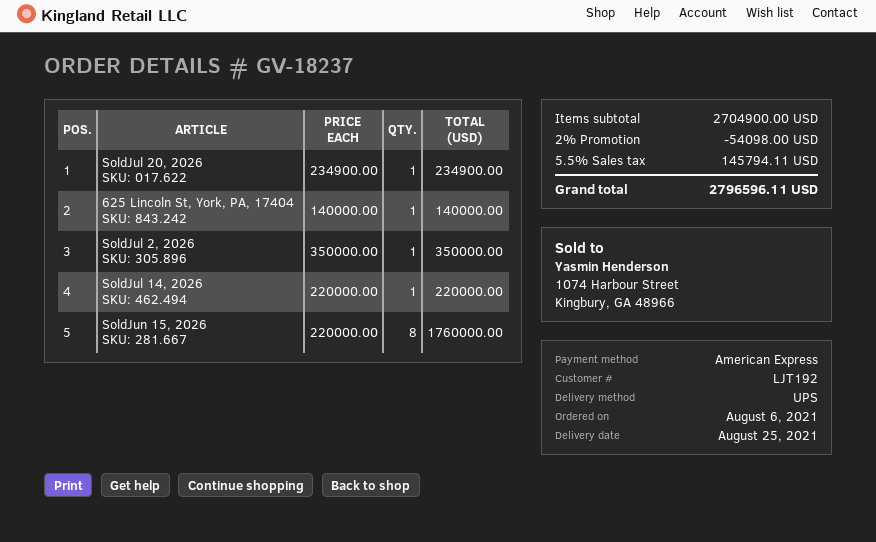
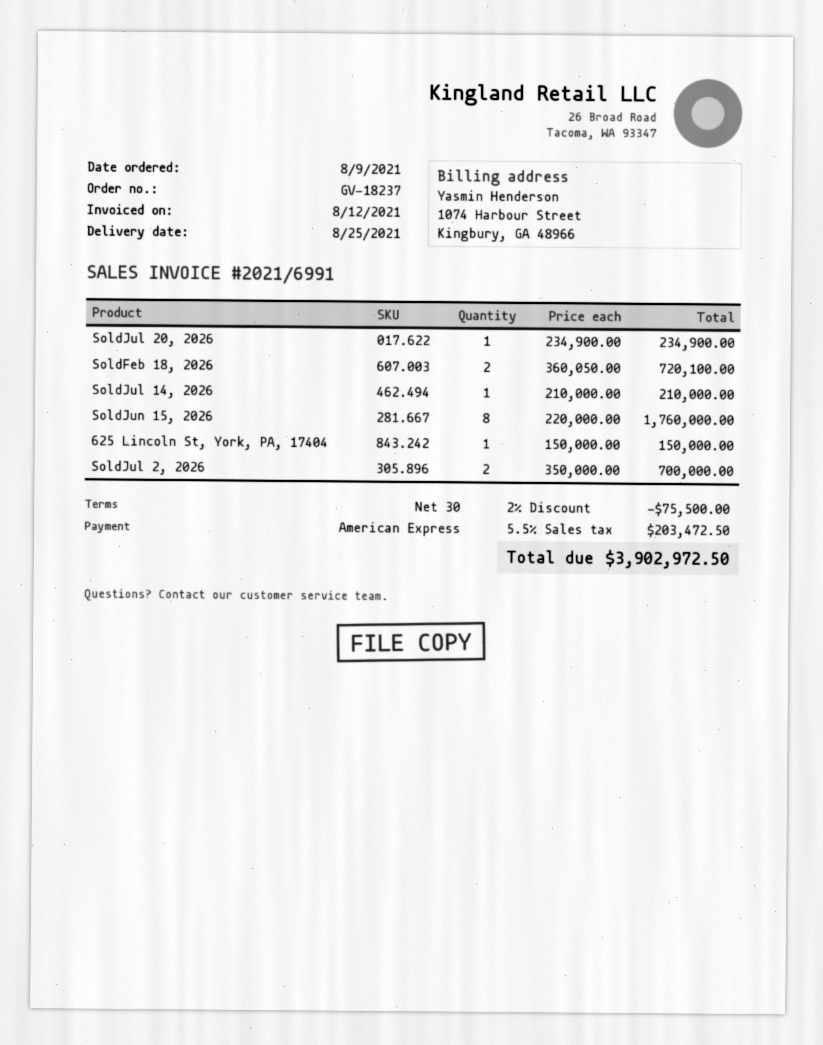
order date: 2021-08-06 -> 2021-08-09
625 Lincoln St, York, PA, 17404: 1 x 140000.00 = 140000.00 -> 1 x 150000.00 = 150000.00
SoldJul 2, 2026: 1 x 350000.00 = 350000.00 -> 2 x 350000.00 = 700000.00
SoldJul 14, 2026: 1 x 220000.00 = 220000.00 -> 1 x 210000.00 = 210000.00
SoldFeb 18, 2026: none -> 2 x 360050.00 = 720100.00
discount: 2% = 54098.00 -> 2% = 75500.00
tax: 5.5% = 145794.11 -> 5.5% = 203472.50
total: 2796596.11 -> 3902972.50

